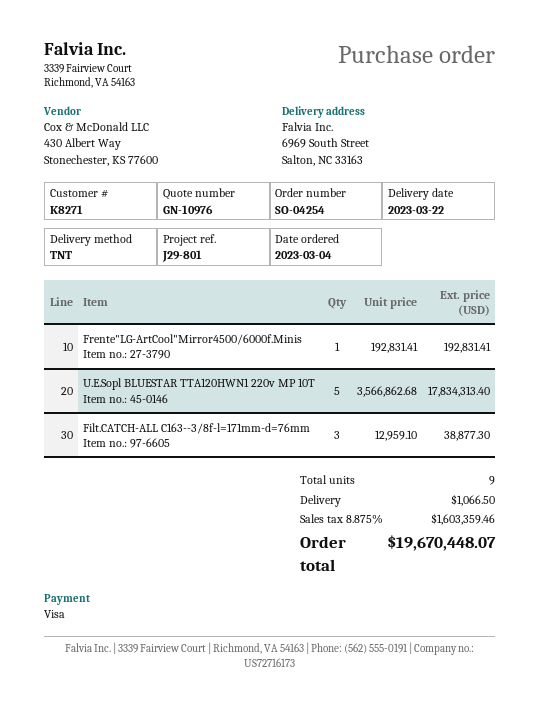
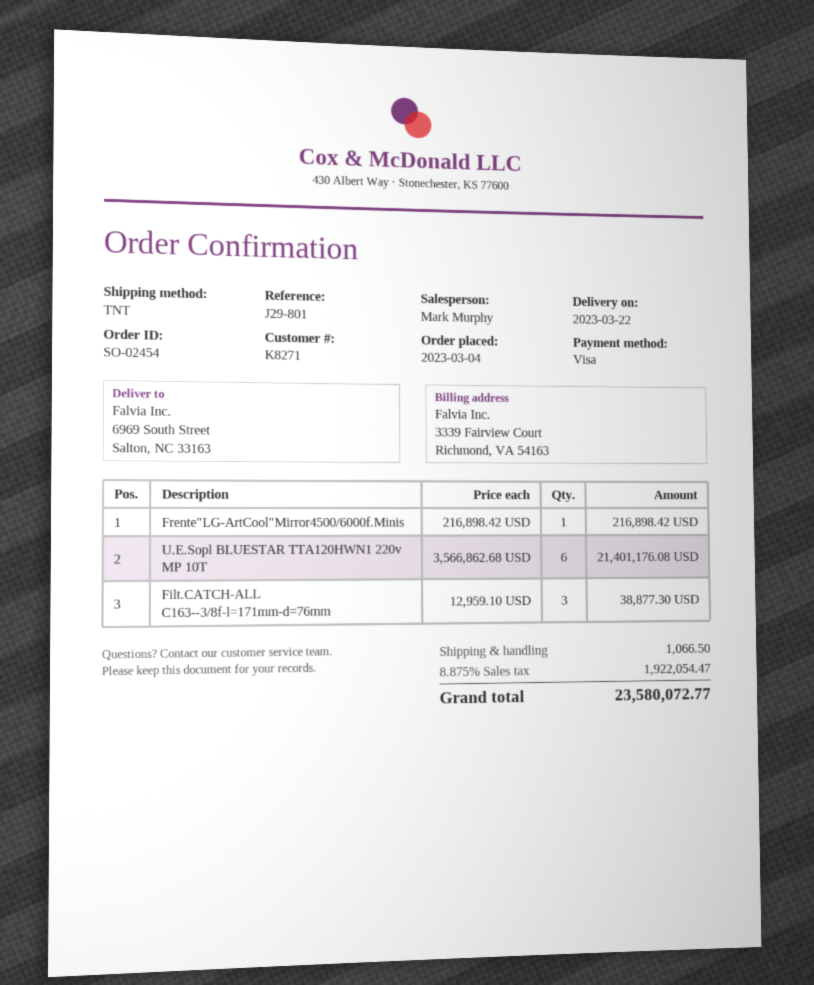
order number: SO-04254 -> SO-02454
Frente"LG-ArtCool"Mirror4500/6000f.Minis: 1 x 192831.41 = 192831.41 -> 1 x 216898.42 = 216898.42
U.E.Sopl BLUESTAR TTA120HWN1 220v MP 10T: 5 x 3566862.68 = 17834313.40 -> 6 x 3566862.68 = 21401176.08
tax: 8.875% = 1603359.46 -> 8.875% = 1922054.47
total: 19670448.07 -> 23580072.77

